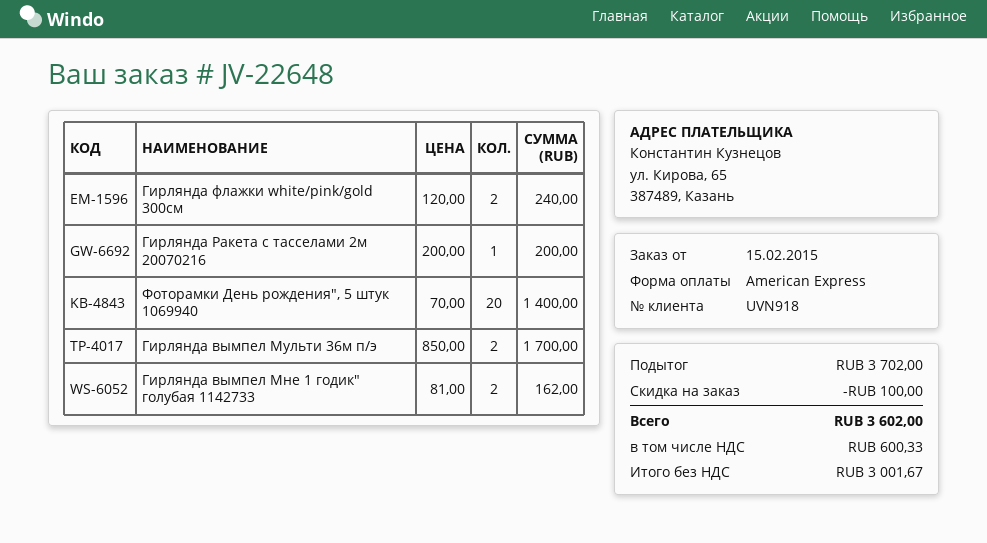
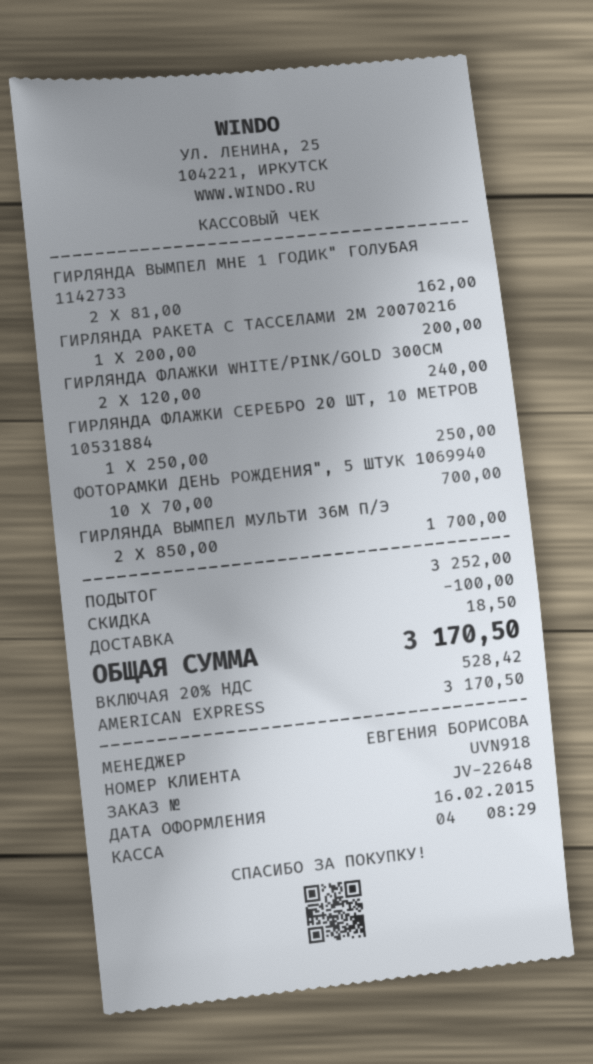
order date: 2015-02-15 -> 2015-02-16
Фоторамки День рождения", 5 штук 1069940: 20 x 70.00 = 1400.00 -> 10 x 70.00 = 700.00
ГИРЛЯНДА ФЛАЖКИ СЕРЕБРО 20 ШТ, 10 МЕТРОВ 10531884: none -> 1 x 250.00 = 250.00
subtotal: 3702.00 -> 3252.00
shipping: none -> 18.50
tax: 600.33 -> 528.42
total: 3602.00 -> 3170.50

